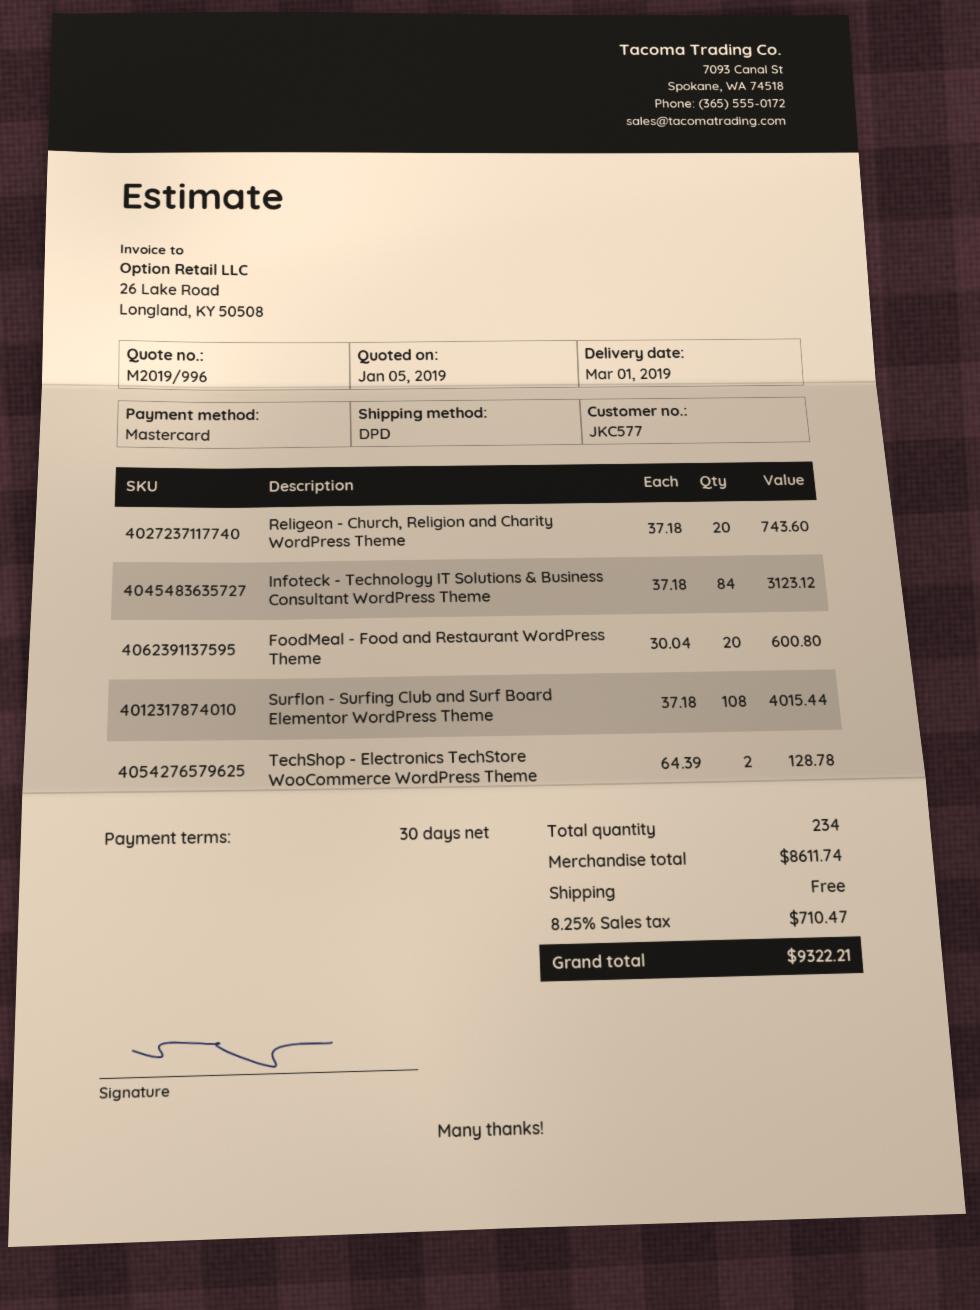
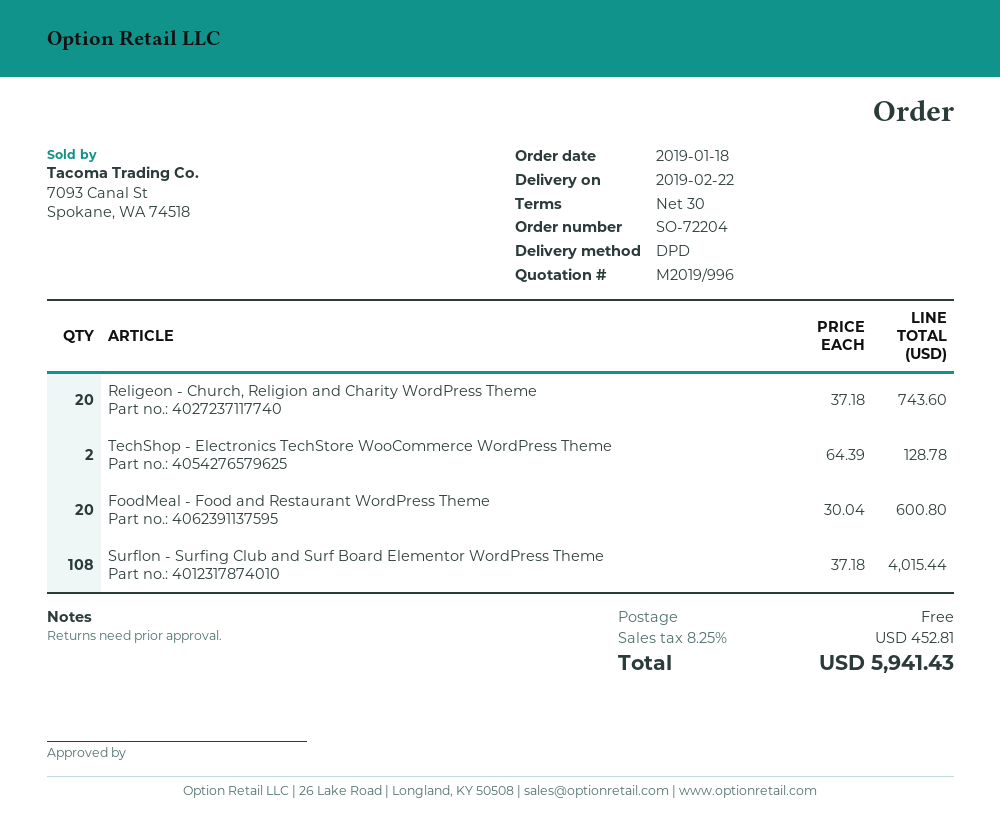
delivery date: 2019-03-01 -> 2019-02-22
Infoteck - Technology IT Solutions & Business Consultant WordPress Theme: 84 x 37.18 = 3123.12 -> none
tax: 8.25% = 710.47 -> 8.25% = 452.81
total: 9322.21 -> 5941.43

